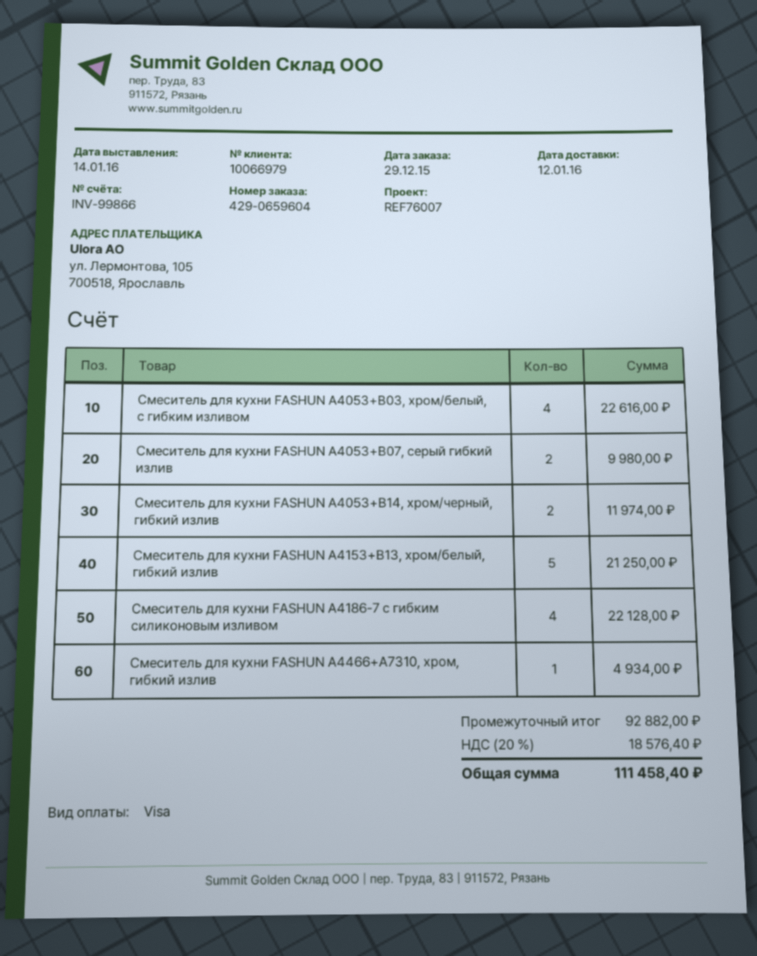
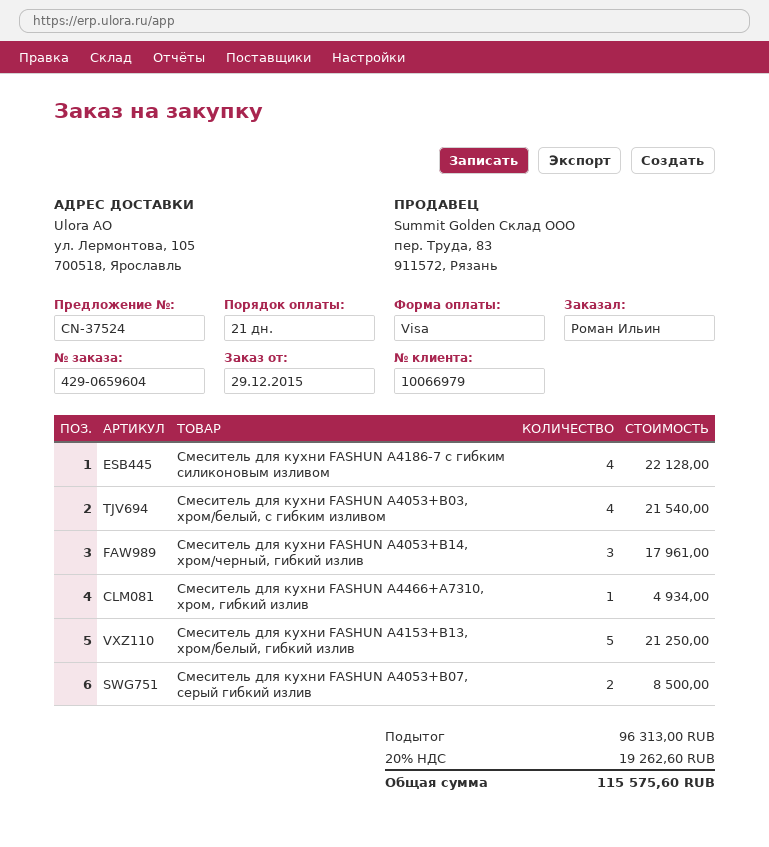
Смеситель для кухни FASHUN A4053+B03, хром/белый, с гибким изливом: 4 for 22616.00 -> 4 for 21540.00
Смеситель для кухни FASHUN A4053+B07, серый гибкий излив: 2 for 9980.00 -> 2 for 8500.00
Смеситель для кухни FASHUN A4053+B14, хром/черный, гибкий излив: 2 for 11974.00 -> 3 for 17961.00
subtotal: 92882.00 -> 96313.00
tax: 20% = 18576.40 -> 20% = 19262.60
total: 111458.40 -> 115575.60

